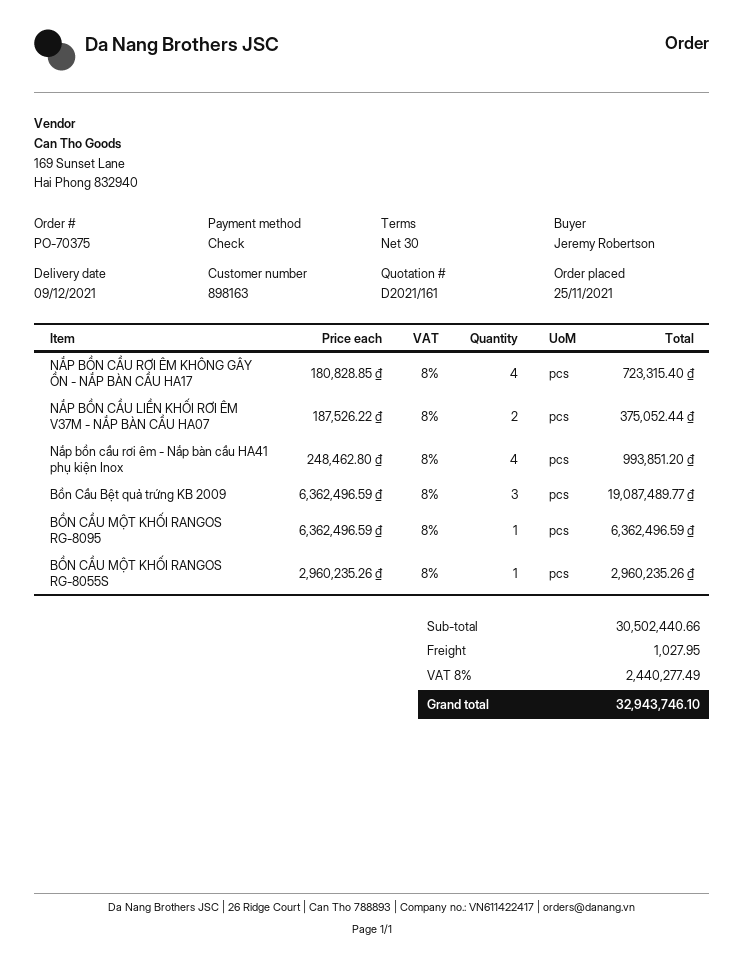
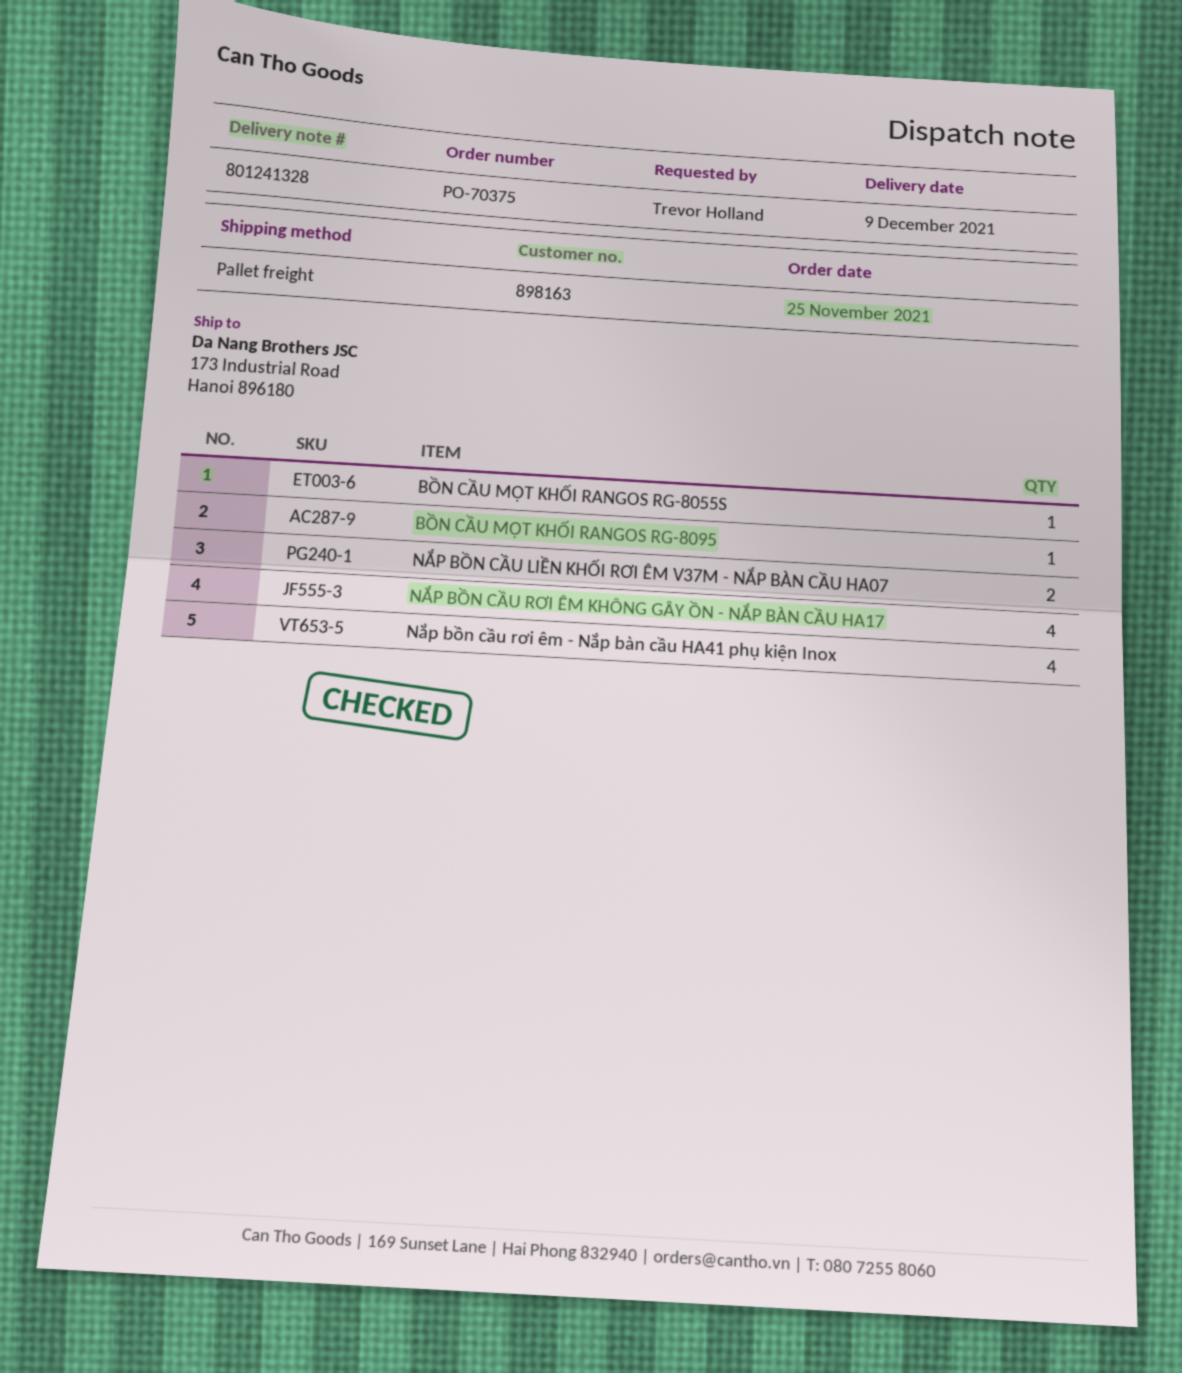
ordered by: Jeremy Robertson -> Trevor Holland
Bồn Cầu Bệt quả trứng KB 2009: 3 -> none

